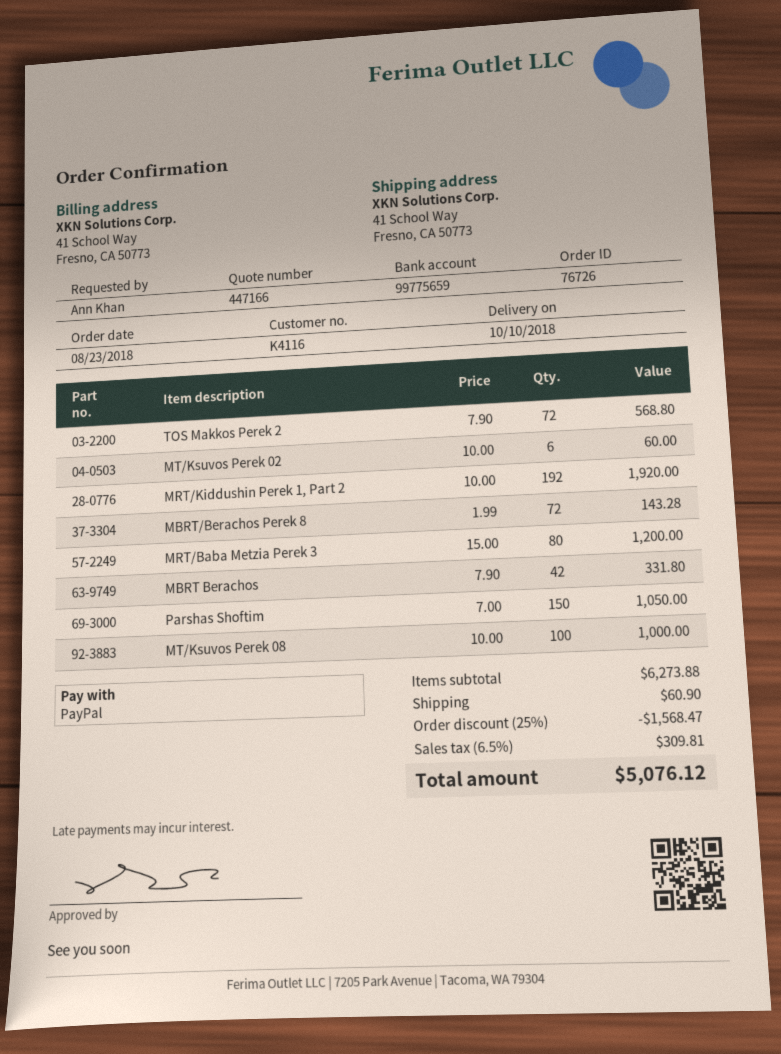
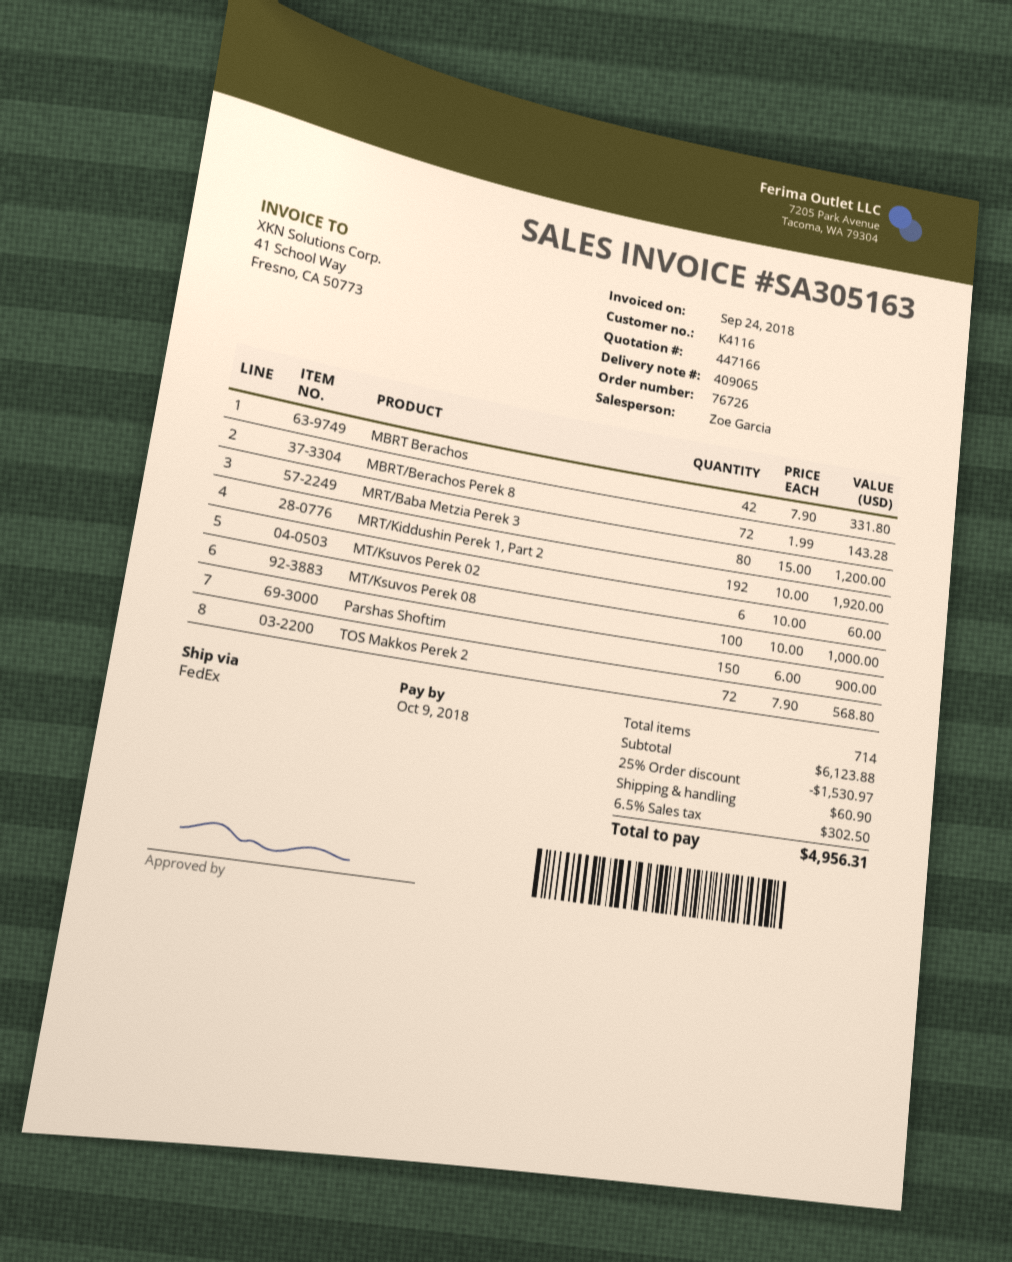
Parshas Shoftim: 150 x 7.00 = 1050.00 -> 150 x 6.00 = 900.00
subtotal: 6273.88 -> 6123.88
discount: 25% = 1568.47 -> 25% = 1530.97
tax: 6.5% = 309.81 -> 6.5% = 302.50
total: 5076.12 -> 4956.31

